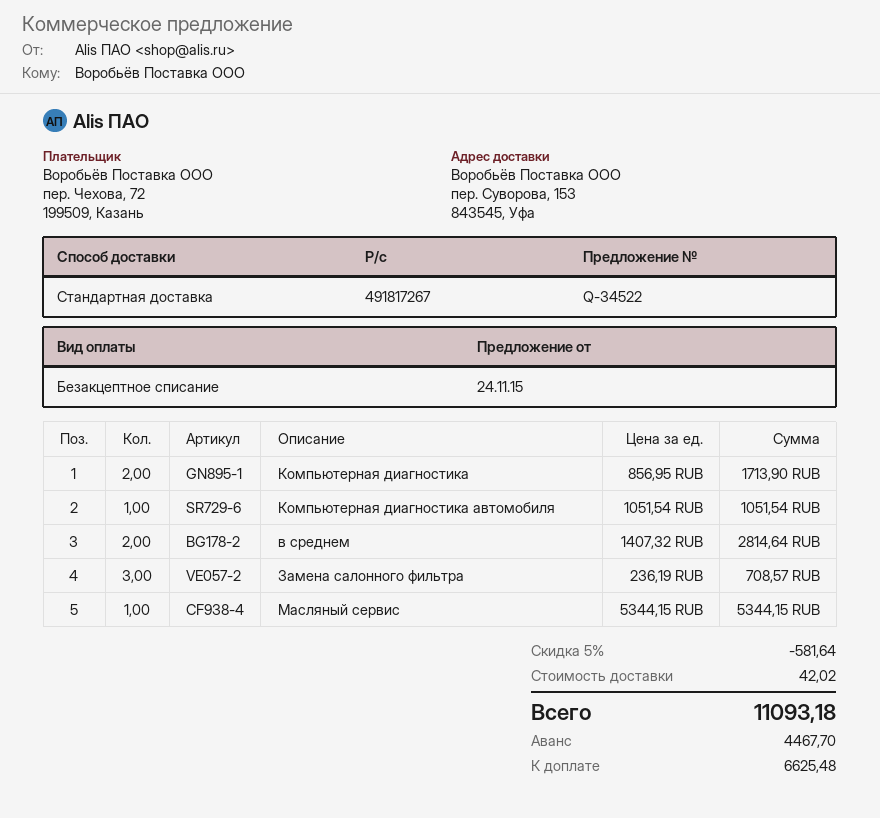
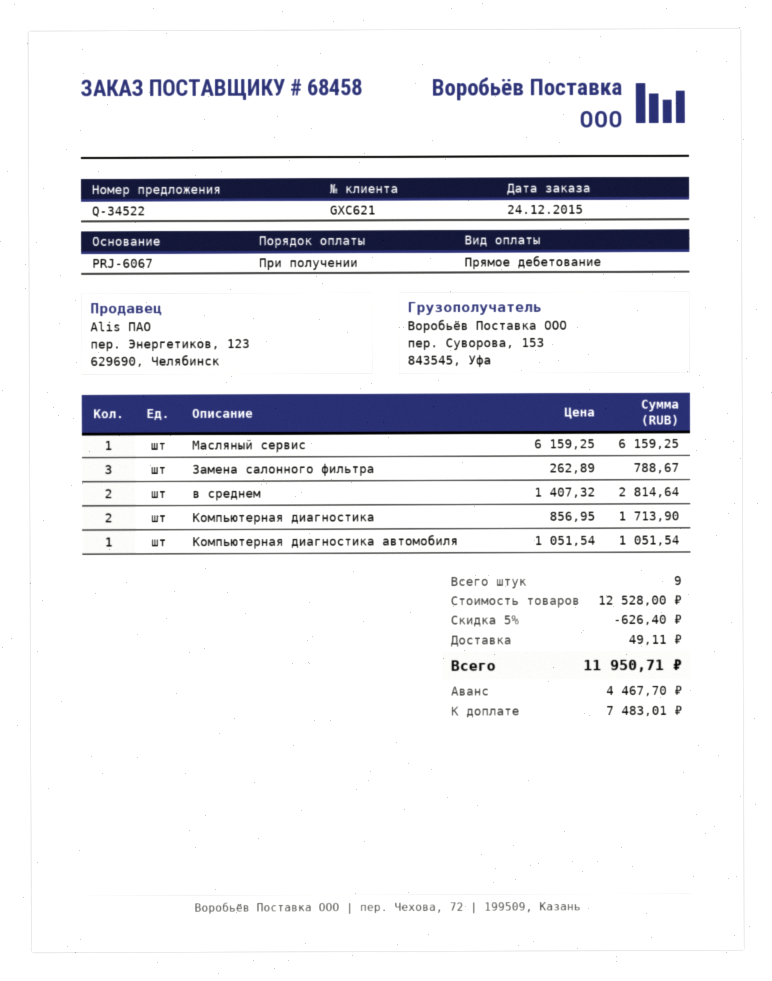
Замена салонного фильтра: 3 x 236.19 = 708.57 -> 3 x 262.89 = 788.67
Масляный сервис: 1 x 5344.15 = 5344.15 -> 1 x 6159.25 = 6159.25
discount: 5% = 581.64 -> 5% = 626.40
shipping: 42.02 -> 49.11
total: 11093.18 -> 11950.71
balance: 6625.48 -> 7483.01

